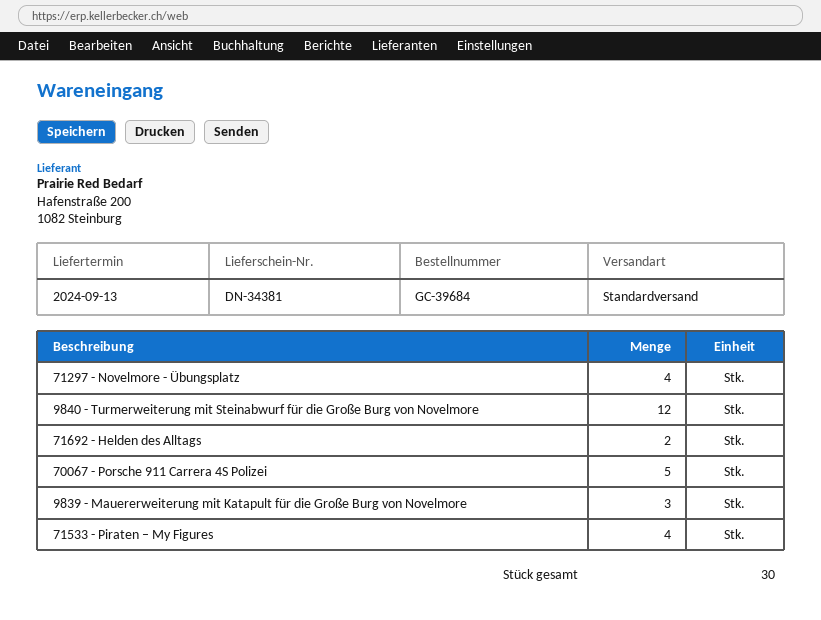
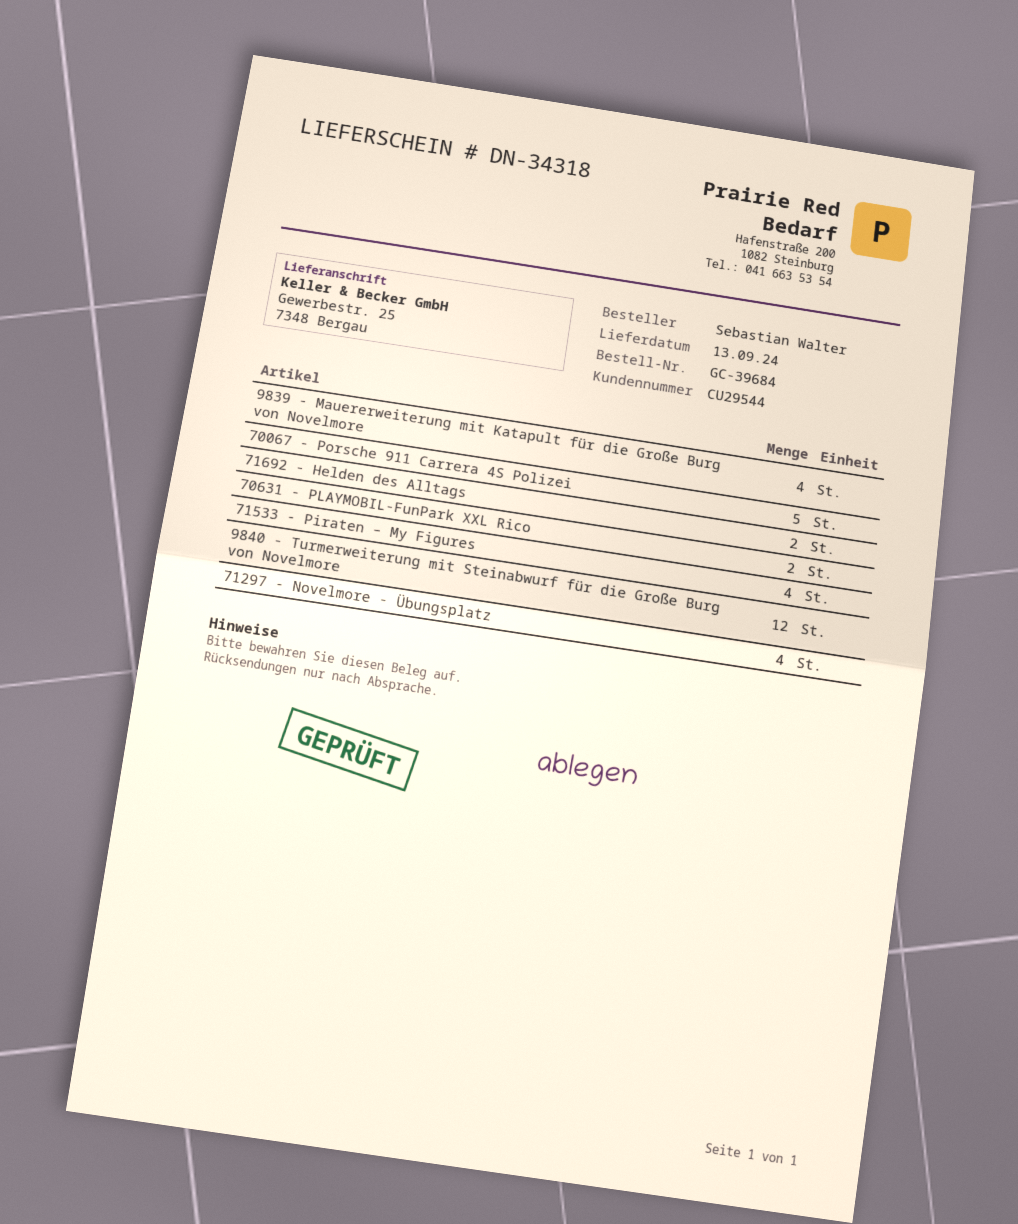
delivery note number: DN-34381 -> DN-34318
9839 - Mauererweiterung mit Katapult für die Große Burg von Novelmore: 3 -> 4
70631 - PLAYMOBIL-FunPark XXL Rico: none -> 2

